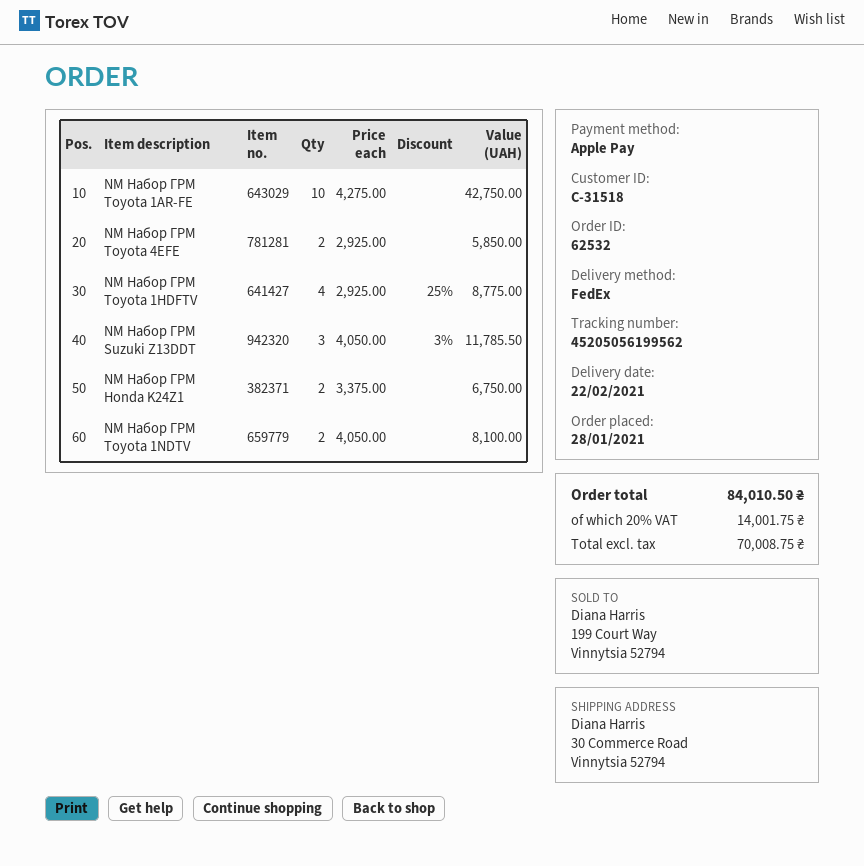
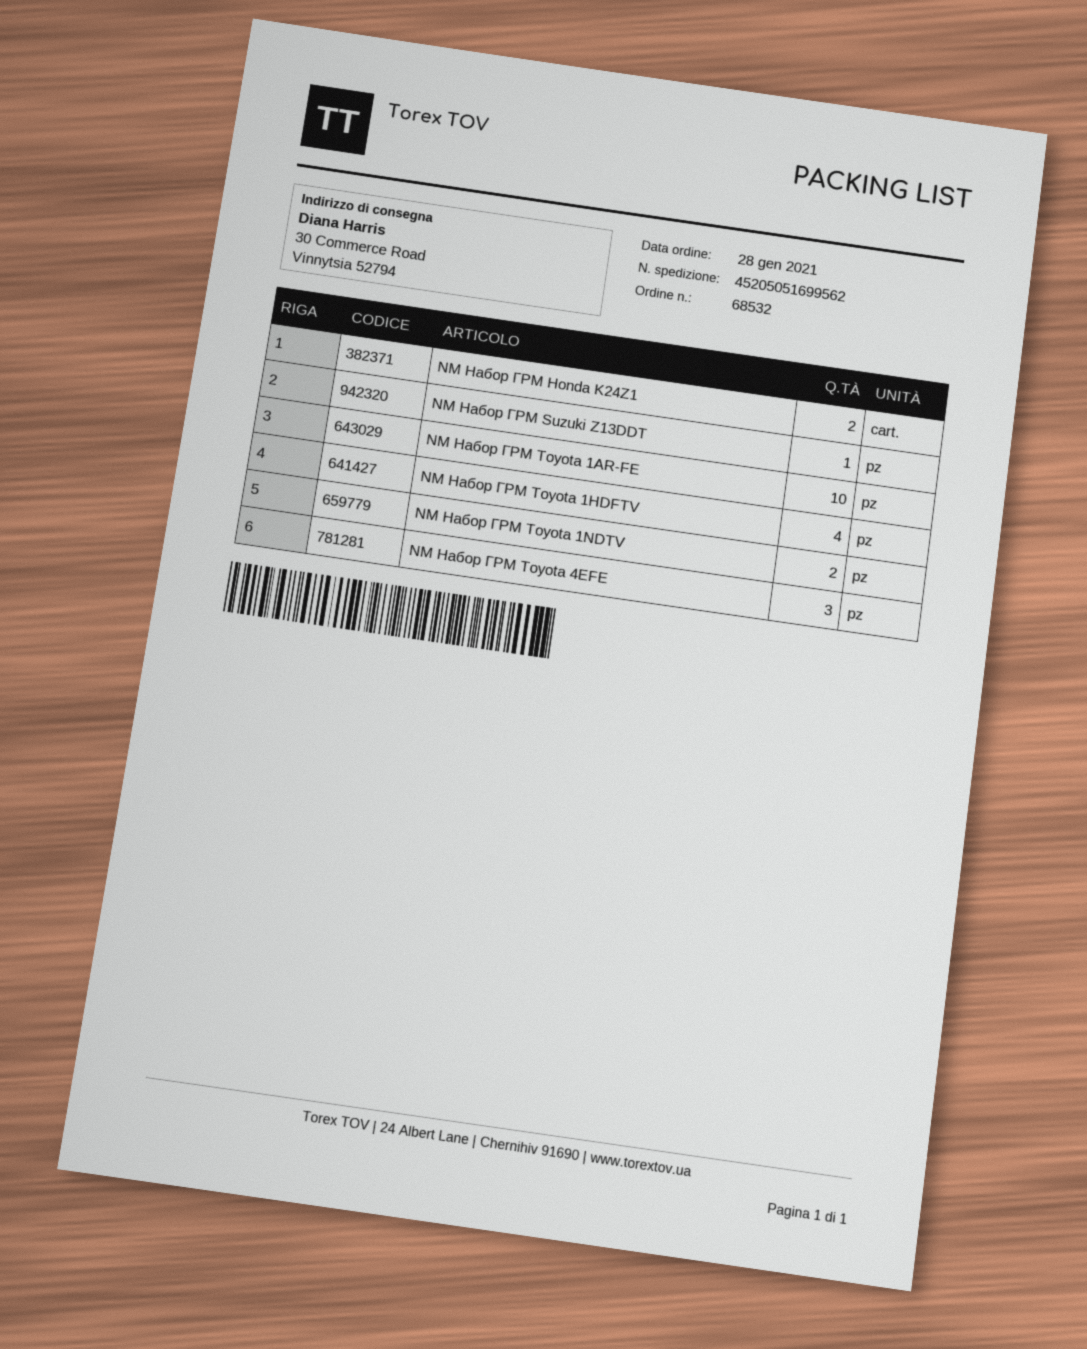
order number: 62532 -> 68532
tracking number: 45205056199562 -> 45205051699562
NM Набор ГРМ Toyota 4EFE: 2 -> 3
NM Набор ГРМ Suzuki Z13DDT: 3 -> 1

